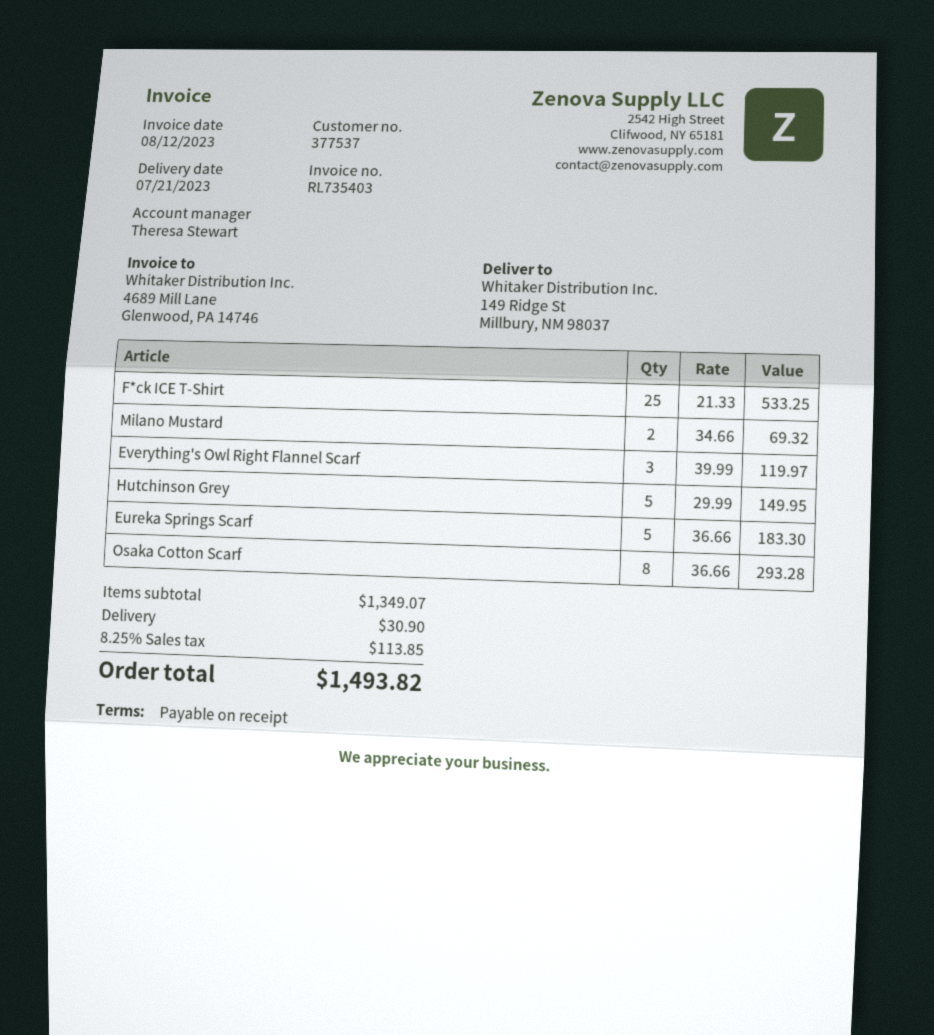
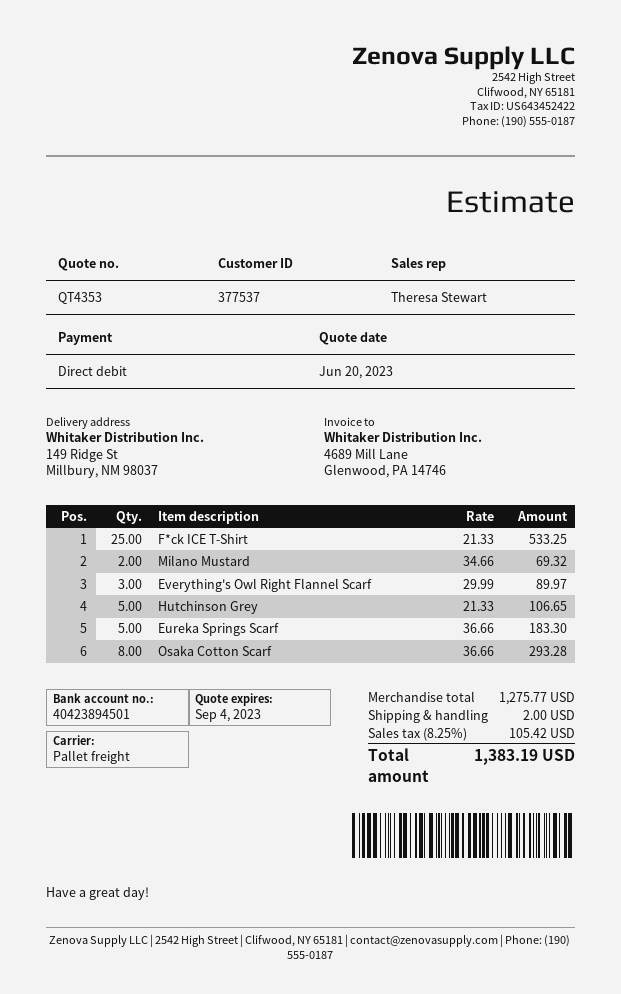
Everything's Owl Right Flannel Scarf: 3 x 39.99 = 119.97 -> 3 x 29.99 = 89.97
Hutchinson Grey: 5 x 29.99 = 149.95 -> 5 x 21.33 = 106.65
subtotal: 1349.07 -> 1275.77
shipping: 30.90 -> 2.00
tax: 8.25% = 113.85 -> 8.25% = 105.42
total: 1493.82 -> 1383.19

